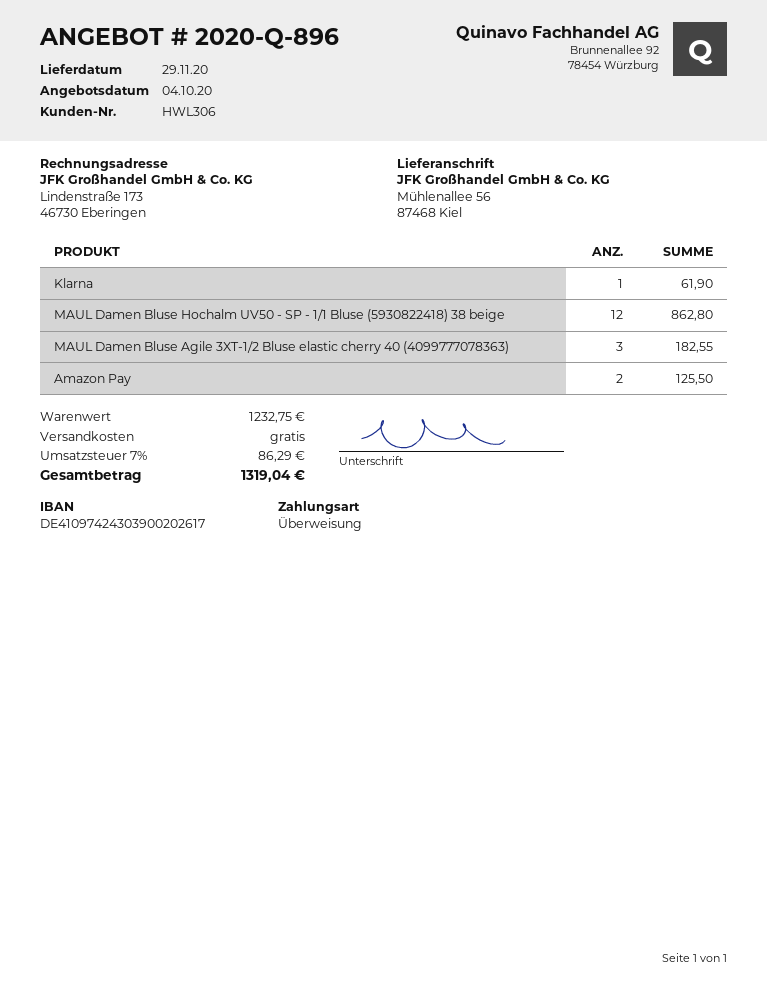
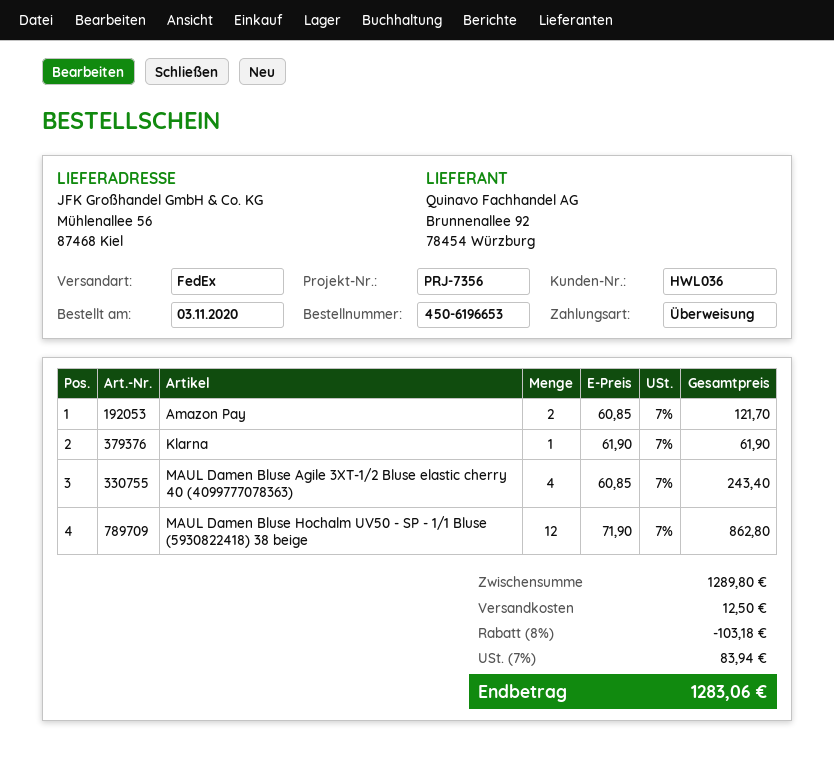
customer number: HWL306 -> HWL036
MAUL Damen Bluse Agile 3XT-1/2 Bluse elastic cherry 40 (4099777078363): 3 for 182.55 -> 4 for 243.40
Amazon Pay: 2 for 125.50 -> 2 for 121.70
subtotal: 1232.75 -> 1289.80
discount: none -> 8% = 103.18
shipping: 0.00 -> 12.50
tax: 7% = 86.29 -> 7% = 83.94
total: 1319.04 -> 1283.06

